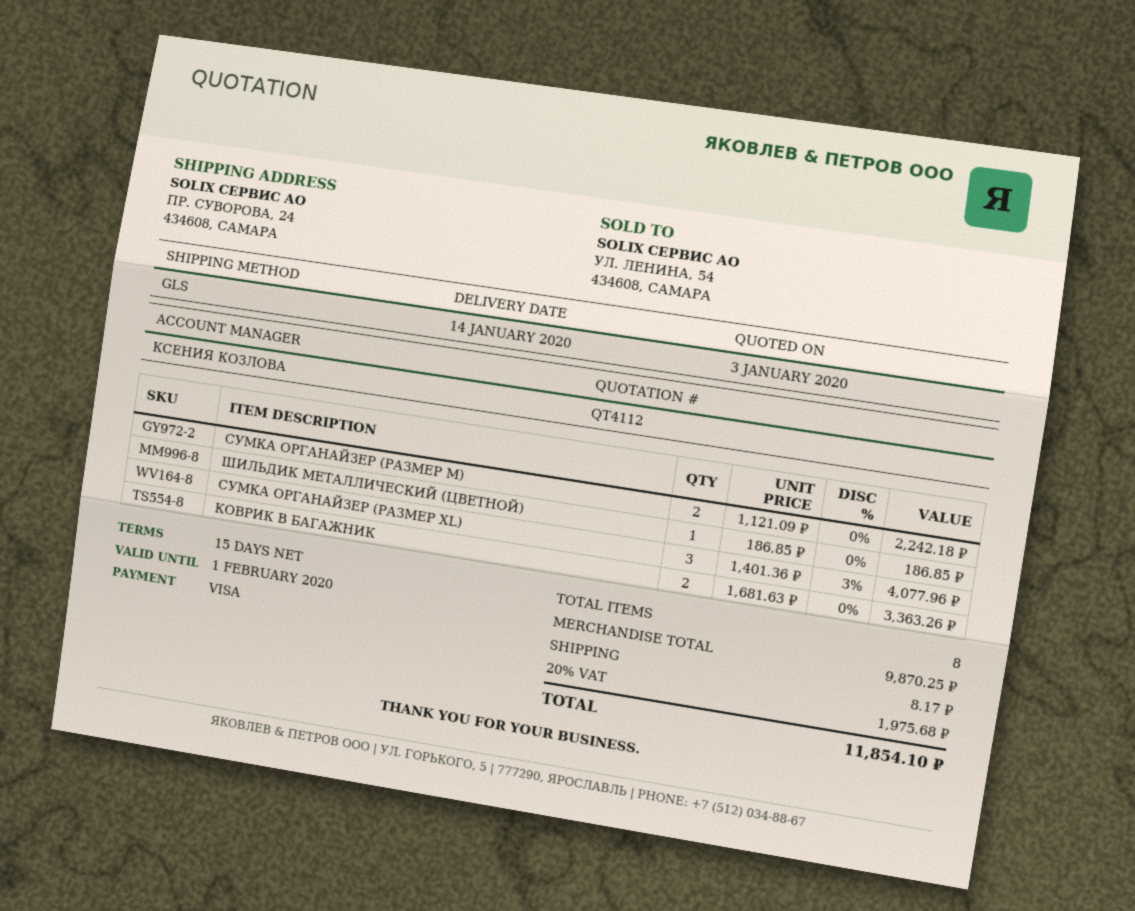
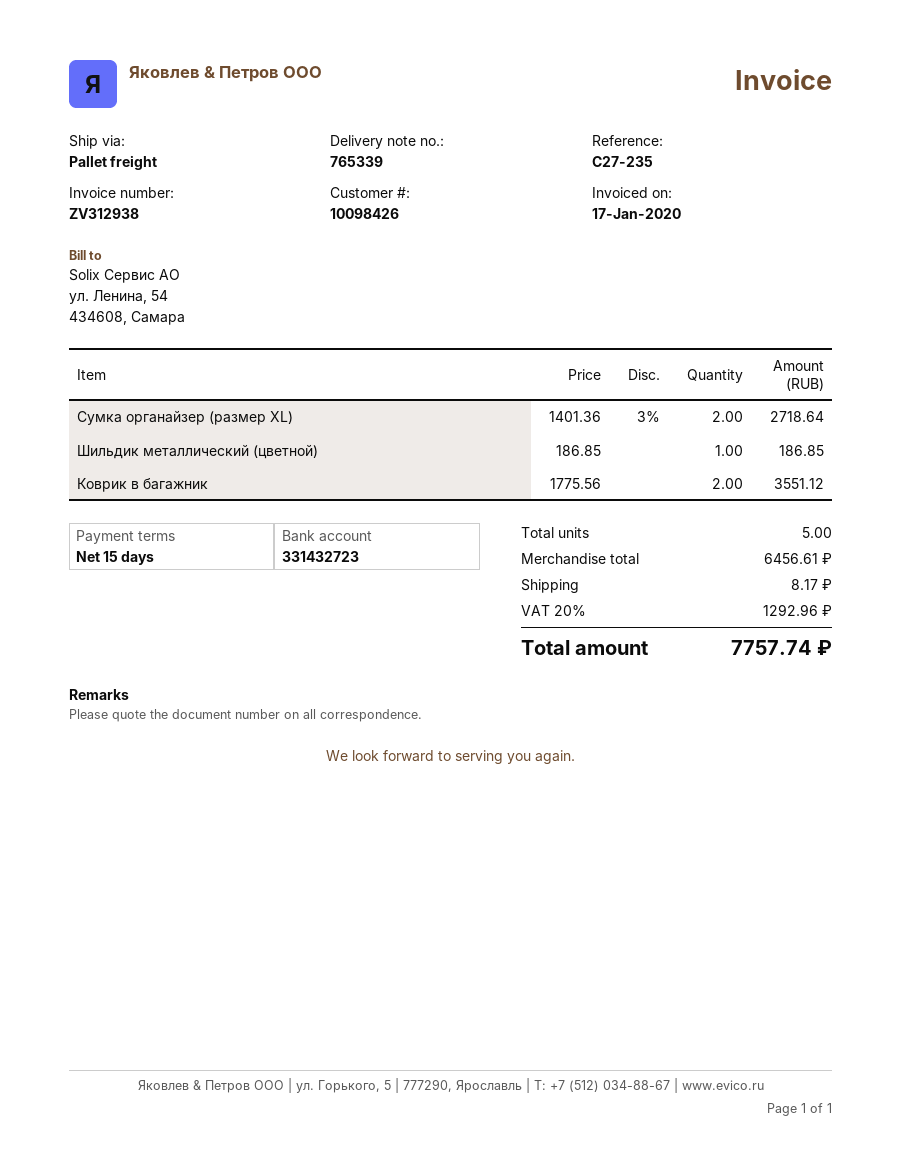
shipping method: GLS -> pallet freight
СУМКА ОРГАНАЙЗЕР (РАЗМЕР М): 2 x 1121.09 = 2242.18 -> none
СУМКА ОРГАНАЙЗЕР (РАЗМЕР XL): 3 x 1401.36 - 3% = 4077.96 -> 2 x 1401.36 - 3% = 2718.64
КОВРИК В БАГАЖНИК: 2 x 1681.63 = 3363.26 -> 2 x 1775.56 = 3551.12
total quantity: 8 -> 5
subtotal: 9870.25 -> 6456.61
tax: 20% = 1975.68 -> 20% = 1292.96
total: 11854.10 -> 7757.74

